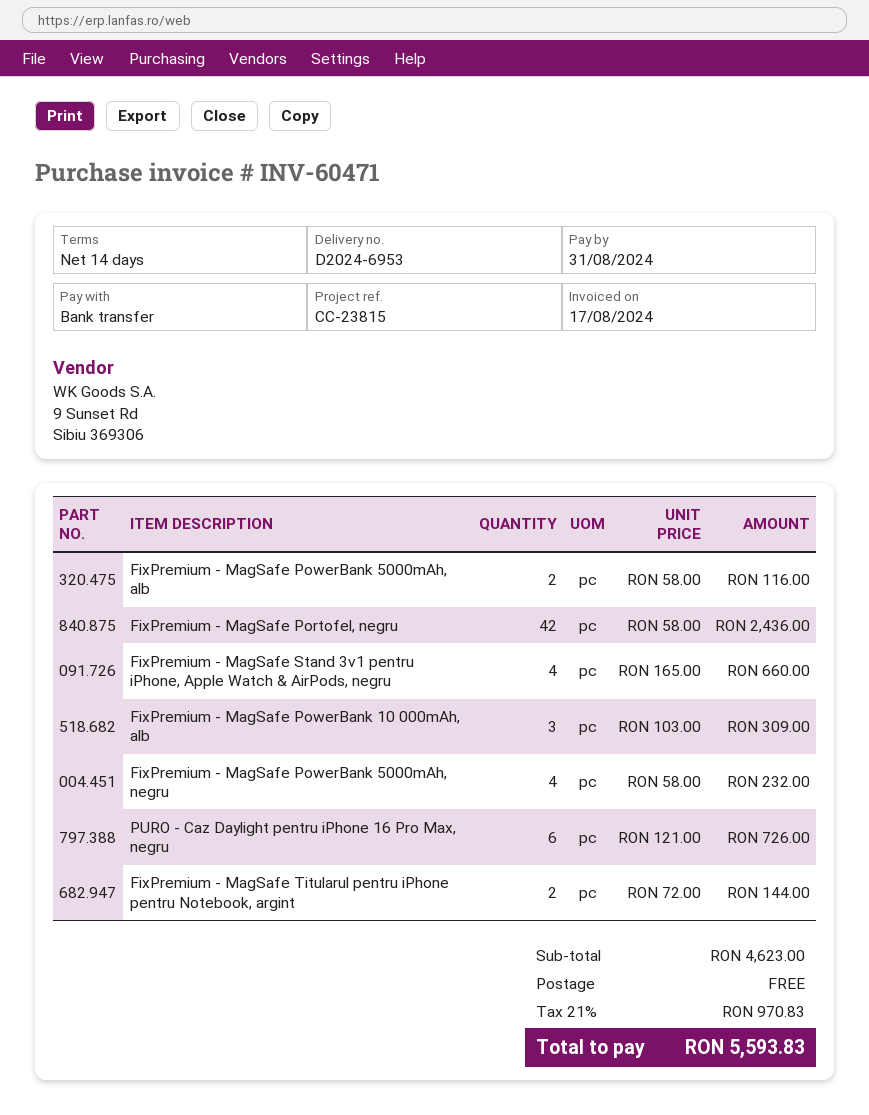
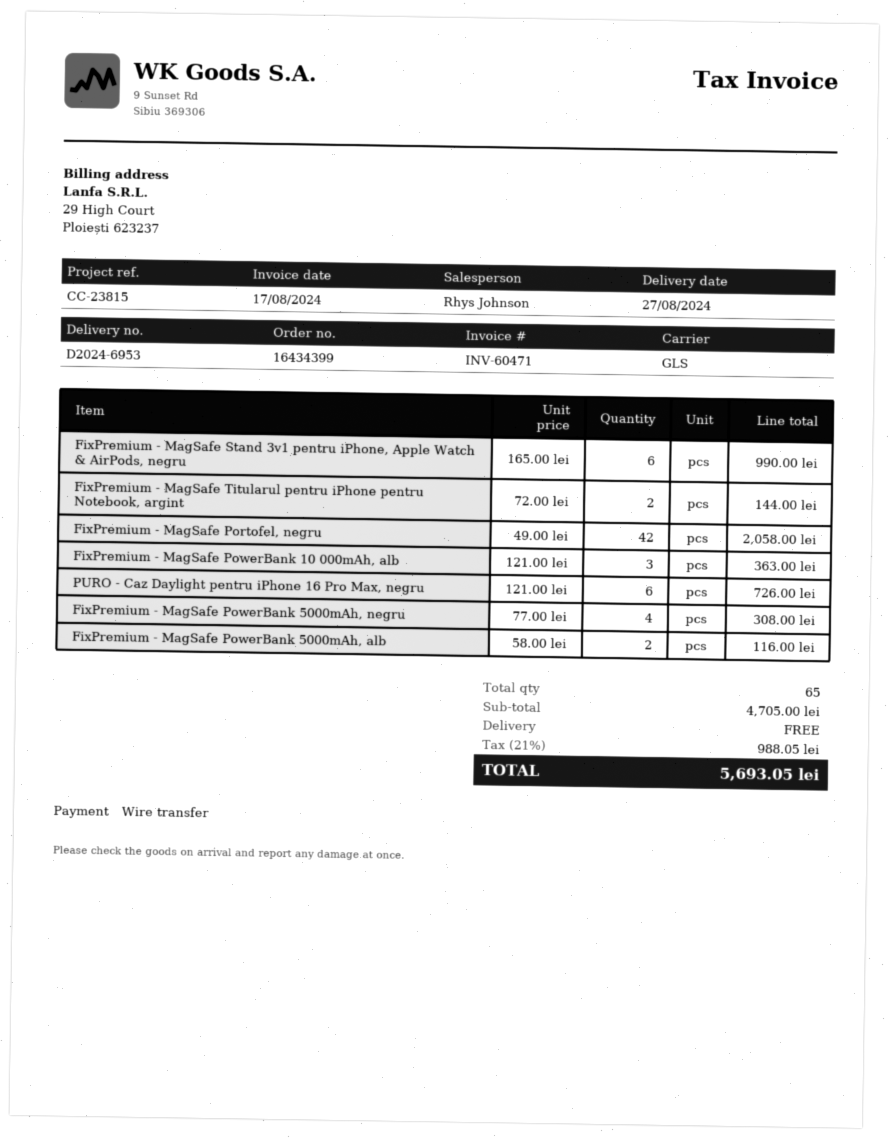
FixPremium - MagSafe Portofel, negru: 42 x 58.00 = 2436.00 -> 42 x 49.00 = 2058.00
FixPremium - MagSafe Stand 3v1 pentru iPhone, Apple Watch & AirPods, negru: 4 x 165.00 = 660.00 -> 6 x 165.00 = 990.00
FixPremium - MagSafe PowerBank 10 000mAh, alb: 3 x 103.00 = 309.00 -> 3 x 121.00 = 363.00
FixPremium - MagSafe PowerBank 5000mAh, negru: 4 x 58.00 = 232.00 -> 4 x 77.00 = 308.00
subtotal: 4623.00 -> 4705.00
tax: 21% = 970.83 -> 21% = 988.05
total: 5593.83 -> 5693.05

